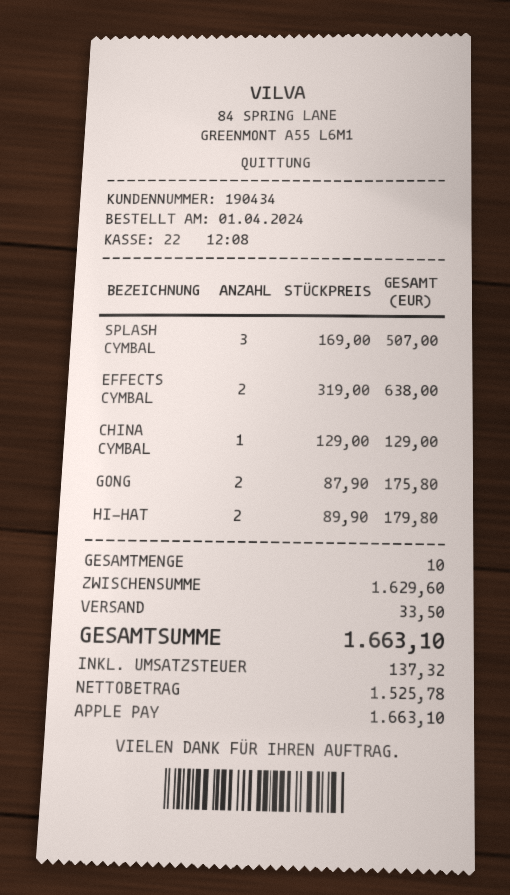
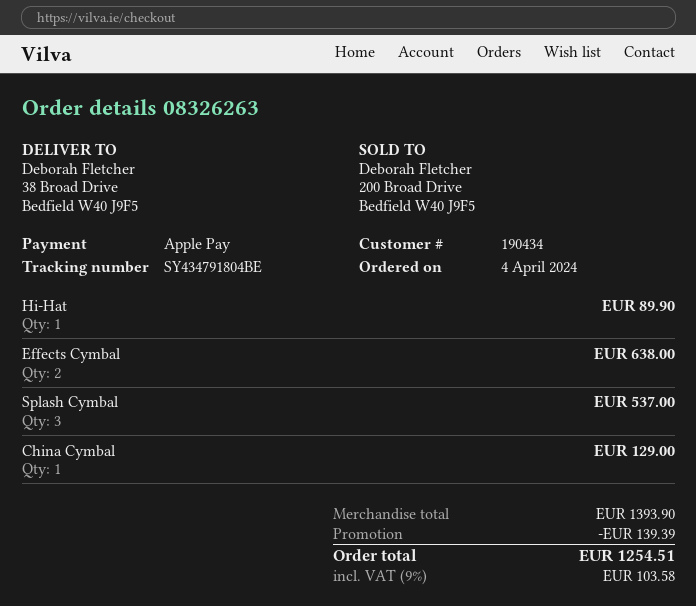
order date: 2024-04-01 -> 2024-04-04
SPLASH CYMBAL: 3 for 507.00 -> 3 for 537.00
GONG: 2 for 175.80 -> none
HI-HAT: 2 for 179.80 -> 1 for 89.90
subtotal: 1629.60 -> 1393.90
discount: none -> 139.39
shipping: 33.50 -> none
tax: 137.32 -> 103.58
total: 1663.10 -> 1254.51

